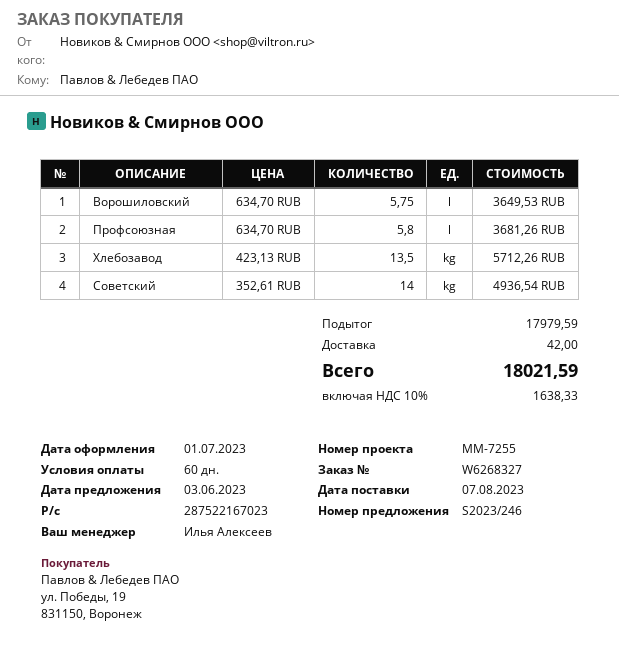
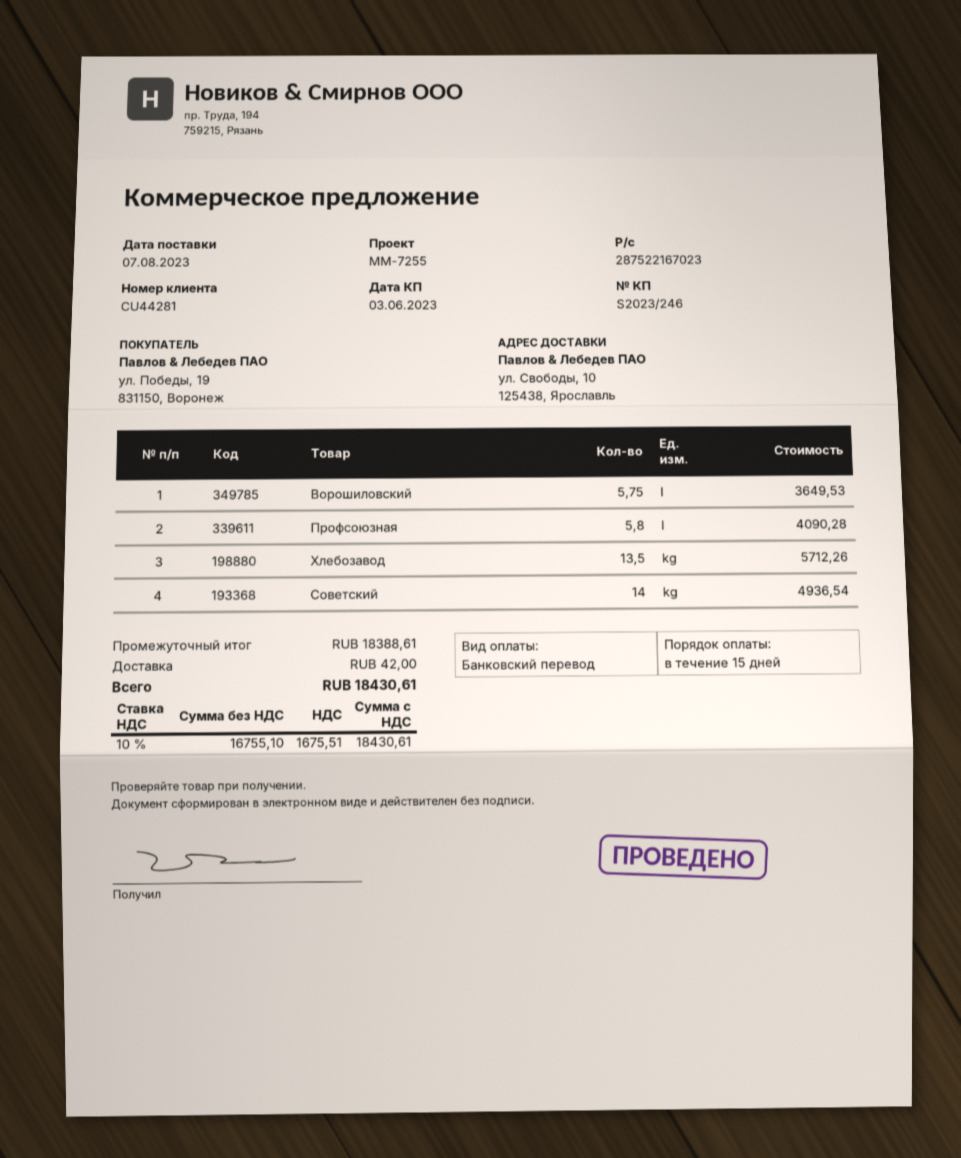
payment terms: 60 days -> 15 days
Профсоюзная: 5.8 for 3681.26 -> 5.8 for 4090.28
subtotal: 17979.59 -> 18388.61
tax: 10% = 1638.33 -> 10% = 1675.51
total: 18021.59 -> 18430.61

